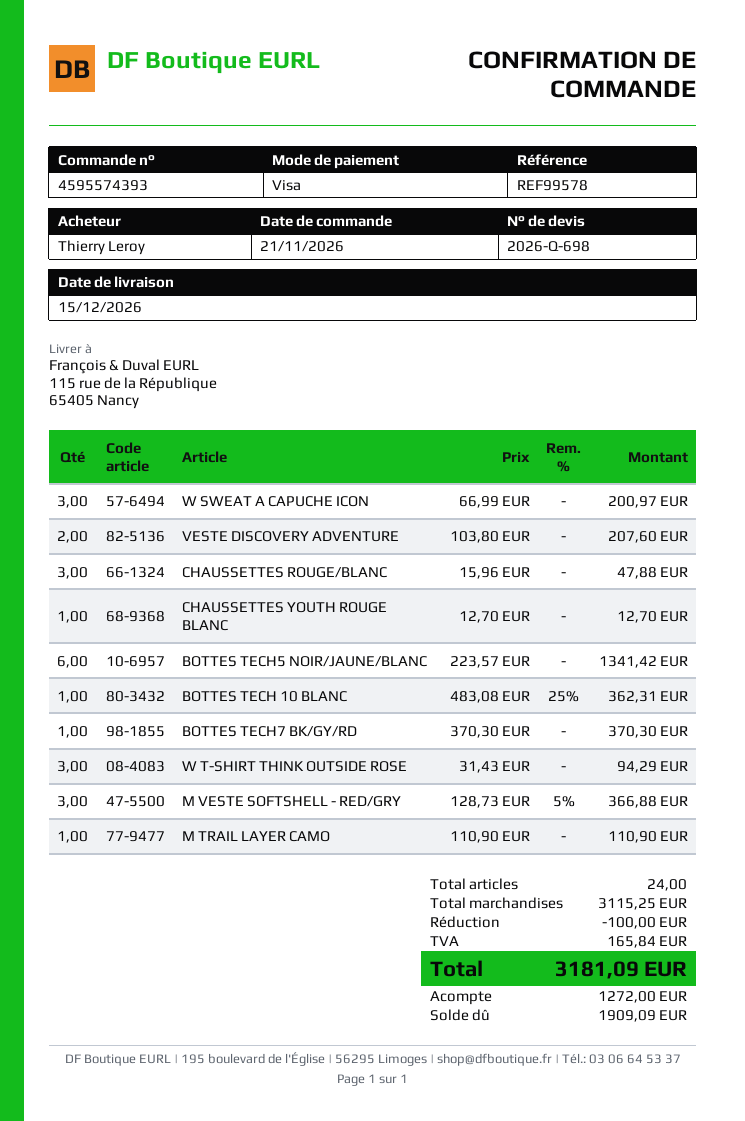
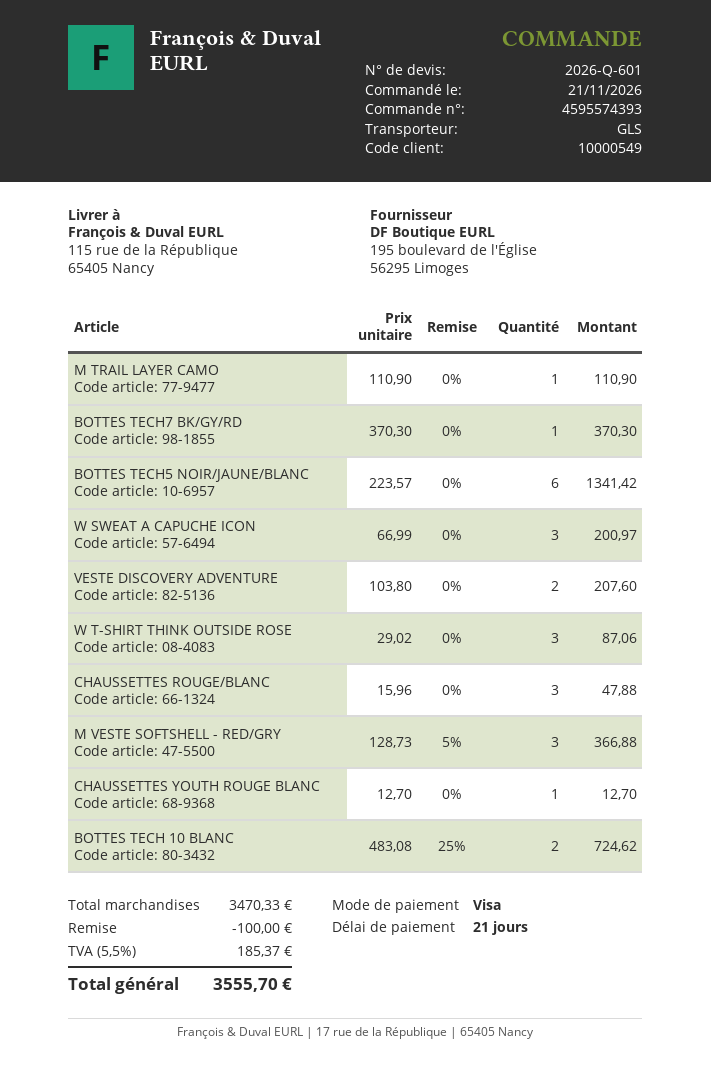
quote number: 2026-Q-698 -> 2026-Q-601
BOTTES TECH 10 BLANC: 1 x 483.08 - 25% = 362.31 -> 2 x 483.08 - 25% = 724.62
W T-SHIRT THINK OUTSIDE ROSE: 3 x 31.43 = 94.29 -> 3 x 29.02 = 87.06
subtotal: 3115.25 -> 3470.33
tax: 165.84 -> 185.37
total: 3181.09 -> 3555.70

